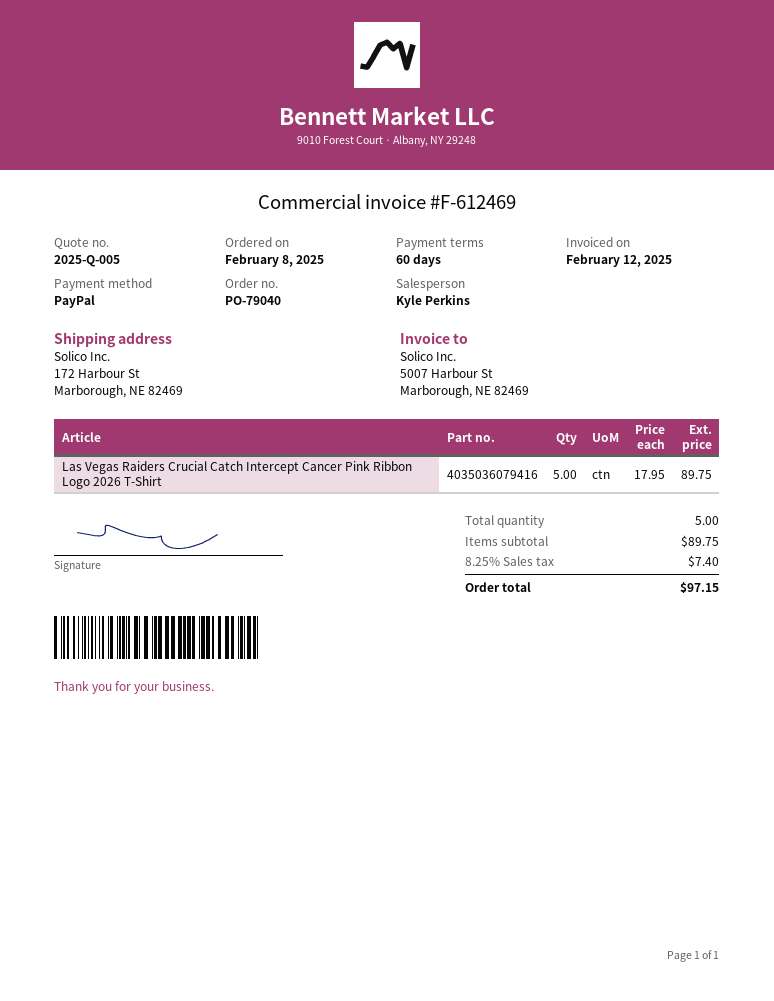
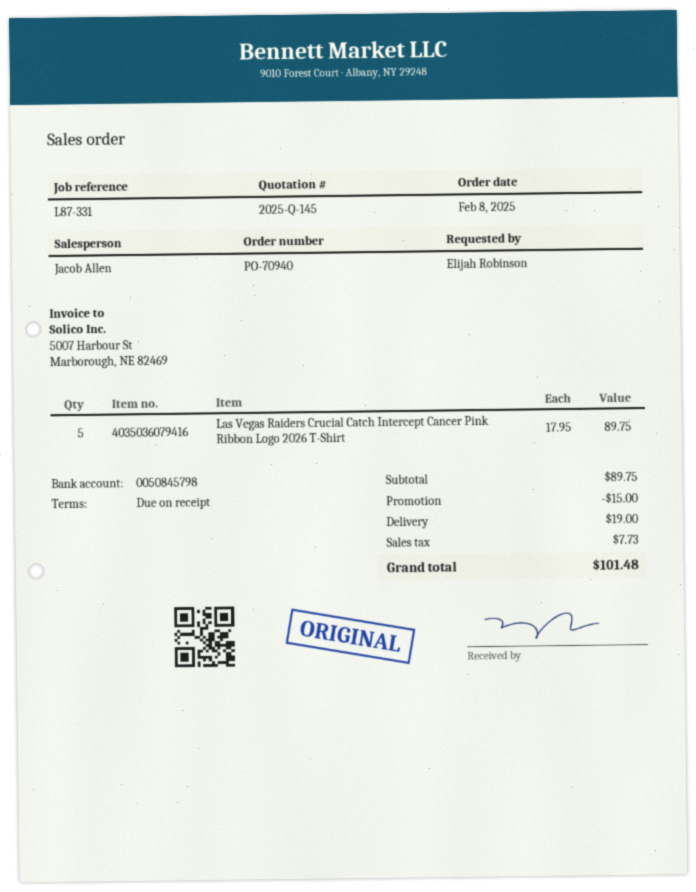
quote number: 2025-Q-005 -> 2025-Q-145
order number: PO-79040 -> PO-70940
payment terms: 60 days -> on receipt
sales rep: Kyle Perkins -> Jacob Allen
discount: none -> 15.00
shipping: none -> 19.00
tax: 7.40 -> 7.73
total: 97.15 -> 101.48

